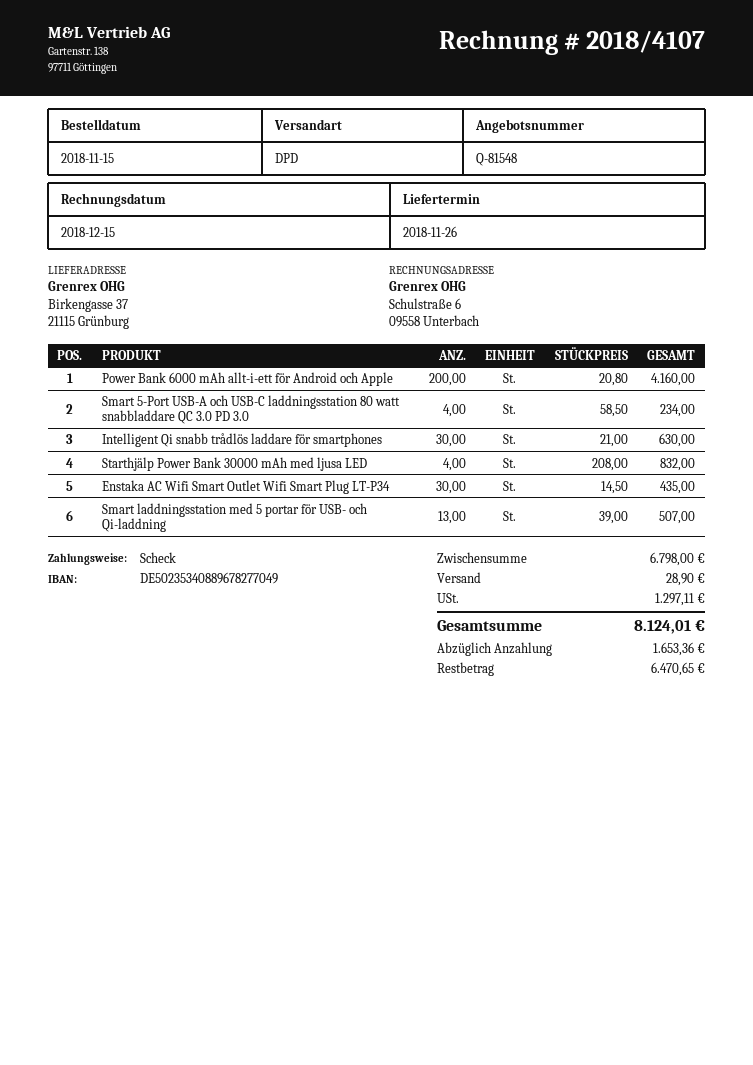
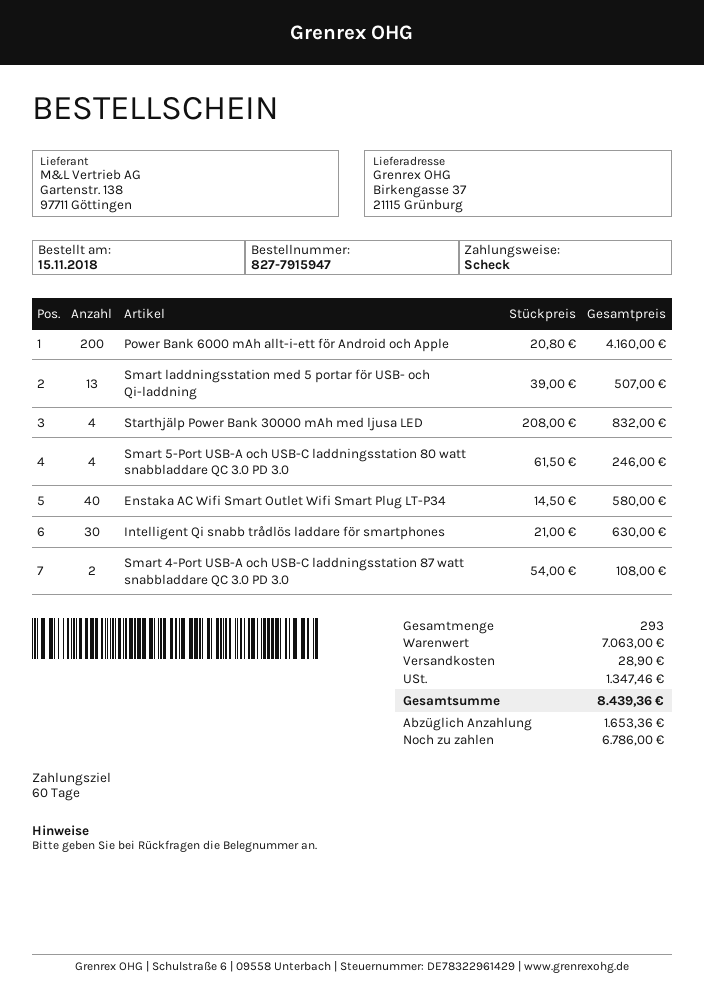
Smart 5-Port USB-A och USB-C laddningsstation 80 watt snabbladdare QC 3.0 PD 3.0: 4 x 58.50 = 234.00 -> 4 x 61.50 = 246.00
Enstaka AC Wifi Smart Outlet Wifi Smart Plug LT-P34: 30 x 14.50 = 435.00 -> 40 x 14.50 = 580.00
Smart 4-Port USB-A och USB-C laddningsstation 87 watt snabbladdare QC 3.0 PD 3.0: none -> 2 x 54.00 = 108.00
subtotal: 6798.00 -> 7063.00
tax: 1297.11 -> 1347.46
total: 8124.01 -> 8439.36
balance: 6470.65 -> 6786.00

